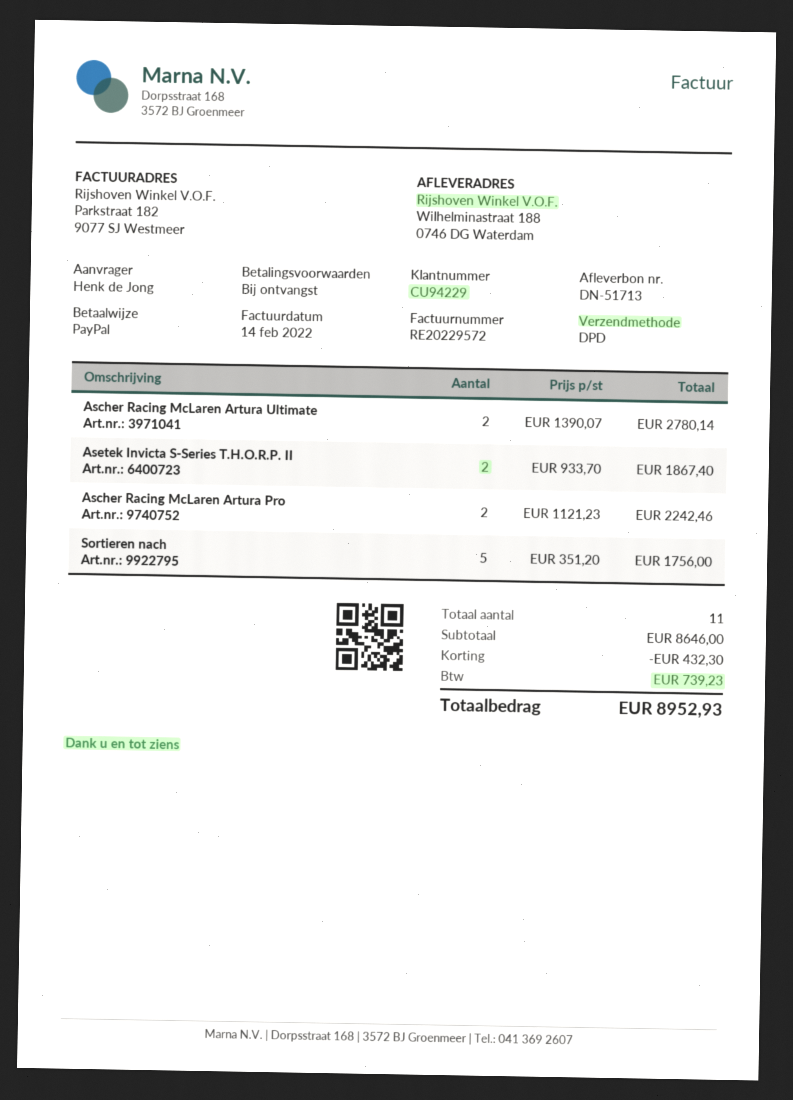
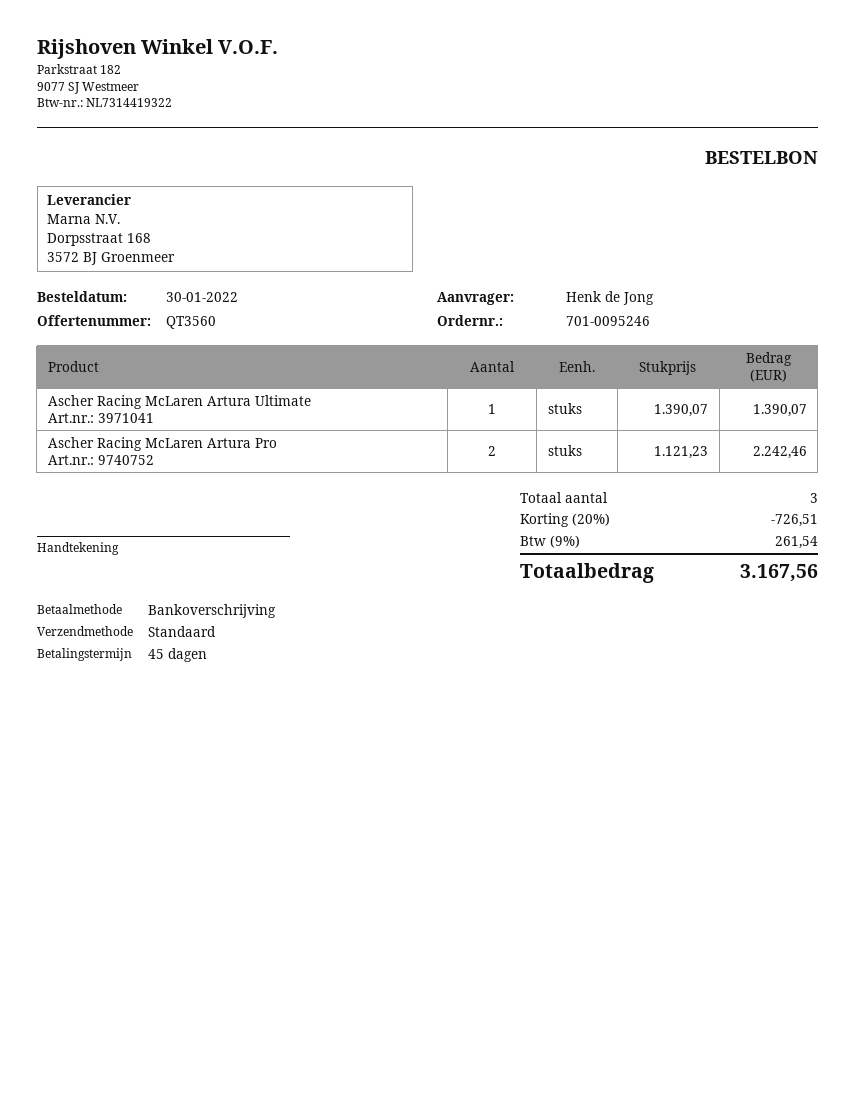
payment terms: on receipt -> 45 days
payment method: PayPal -> bank transfer
shipping method: DPD -> standard
Ascher Racing McLaren Artura Ultimate: 2 x 1390.07 = 2780.14 -> 1 x 1390.07 = 1390.07
Asetek Invicta S-Series T.H.O.R.P. II: 2 x 933.70 = 1867.40 -> none
Sortieren nach: 5 x 351.20 = 1756.00 -> none
total quantity: 11 -> 3
discount: 432.30 -> 726.51
tax: 739.23 -> 261.54
total: 8952.93 -> 3167.56

